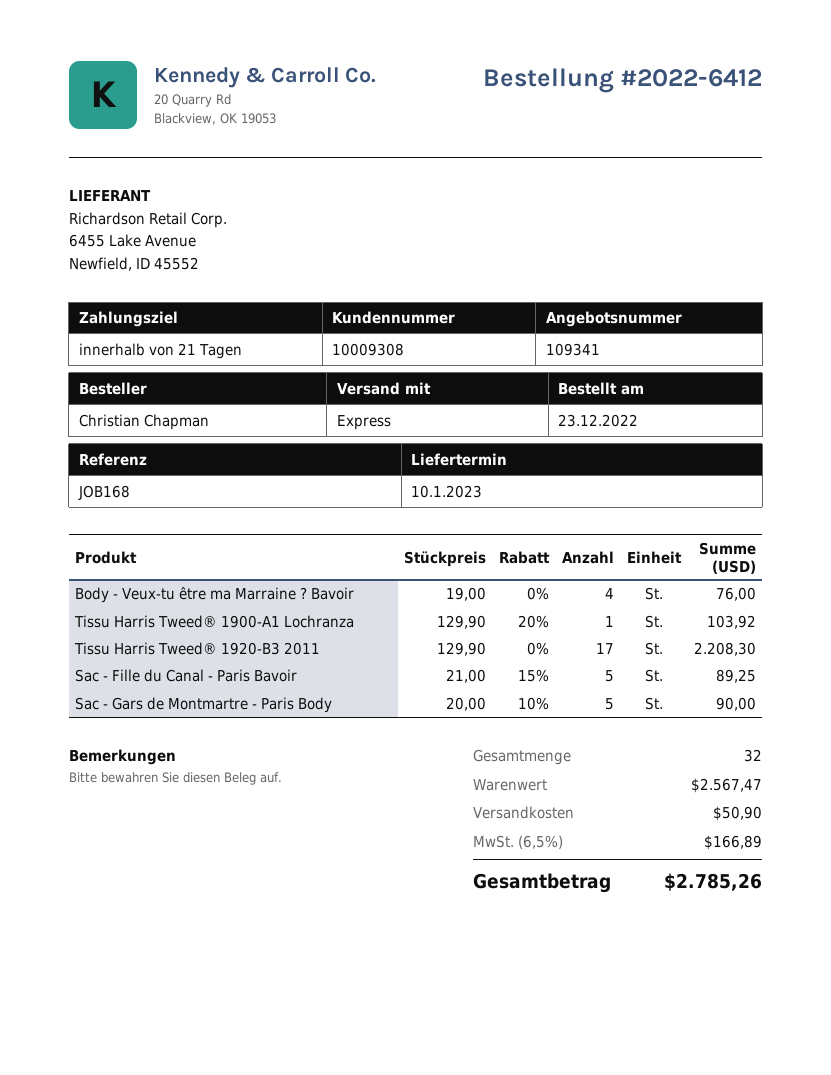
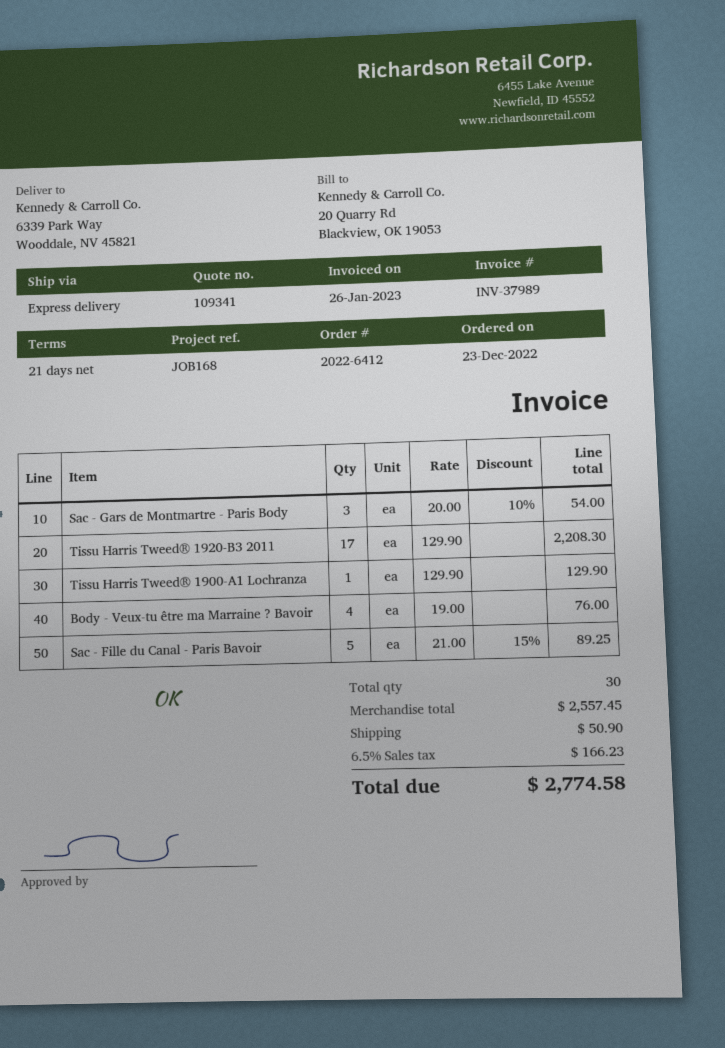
Tissu Harris Tweed® 1900-A1 Lochranza: 1 x 129.90 - 20% = 103.92 -> 1 x 129.90 = 129.90
Sac - Gars de Montmartre - Paris Body: 5 x 20.00 - 10% = 90.00 -> 3 x 20.00 - 10% = 54.00
total quantity: 32 -> 30
subtotal: 2567.47 -> 2557.45
tax: 6.5% = 166.89 -> 6.5% = 166.23
total: 2785.26 -> 2774.58

